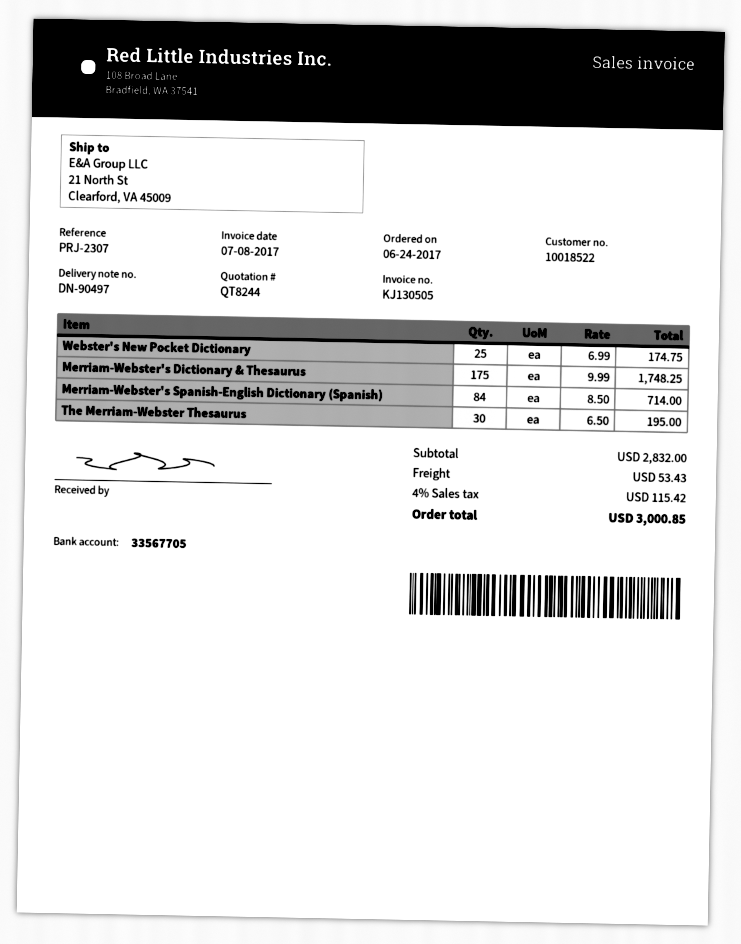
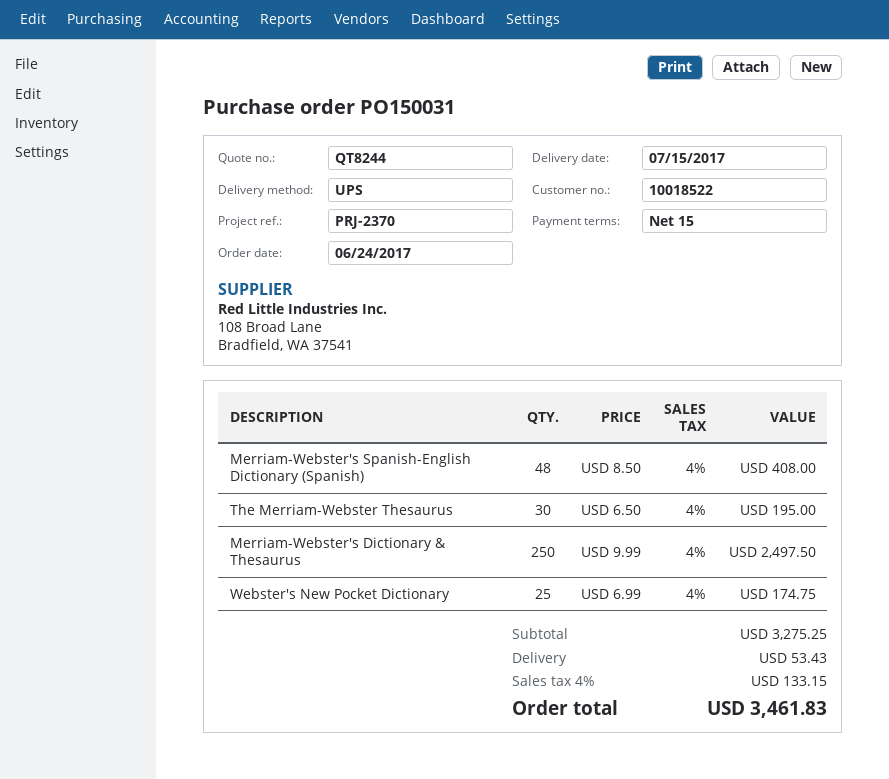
reference: PRJ-2307 -> PRJ-2370
Merriam-Webster's Dictionary & Thesaurus: 175 x 9.99 = 1748.25 -> 250 x 9.99 = 2497.50
Merriam-Webster's Spanish-English Dictionary (Spanish): 84 x 8.50 = 714.00 -> 48 x 8.50 = 408.00
subtotal: 2832.00 -> 3275.25
tax: 4% = 115.42 -> 4% = 133.15
total: 3000.85 -> 3461.83

